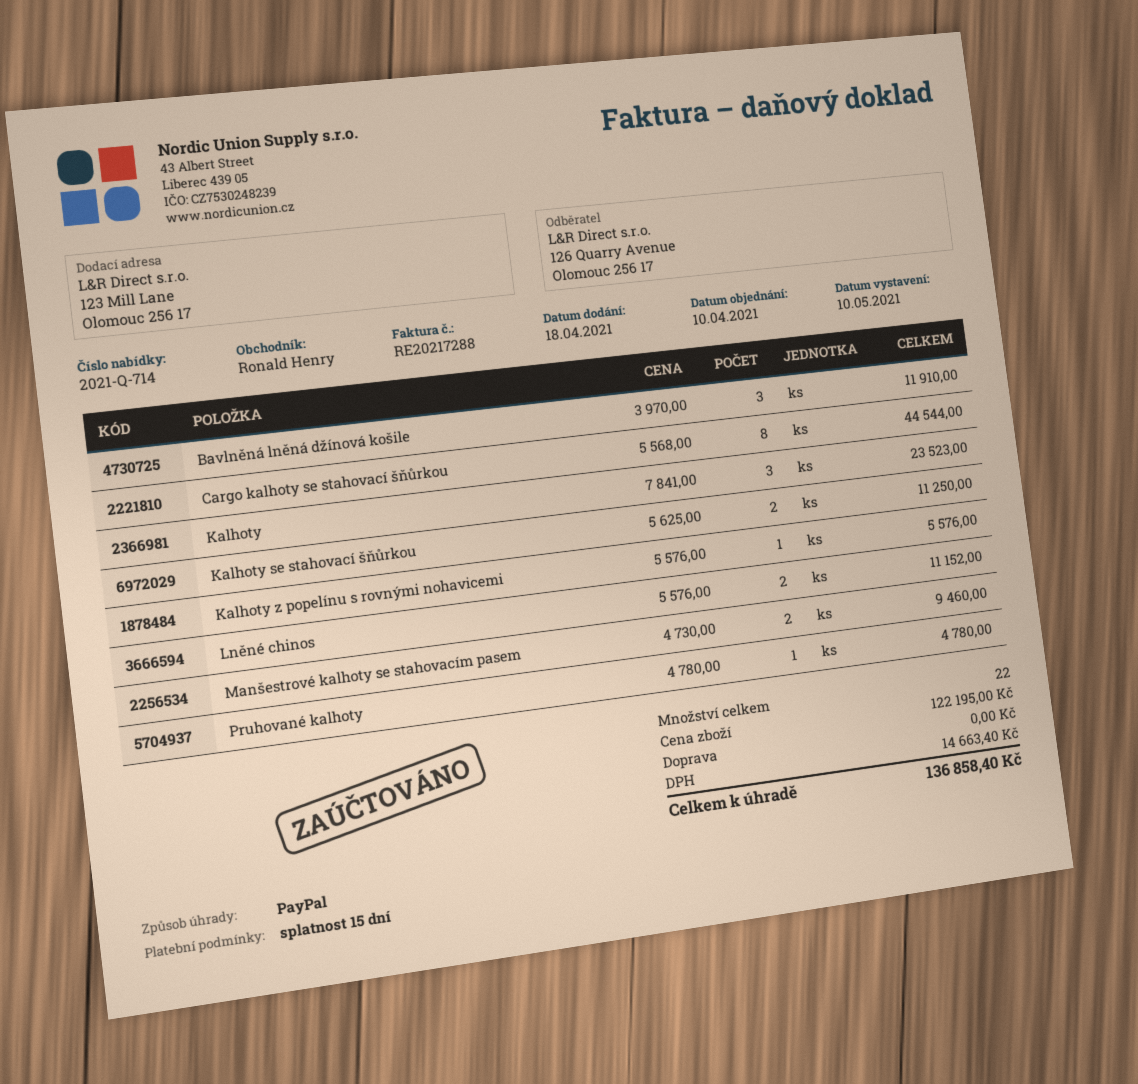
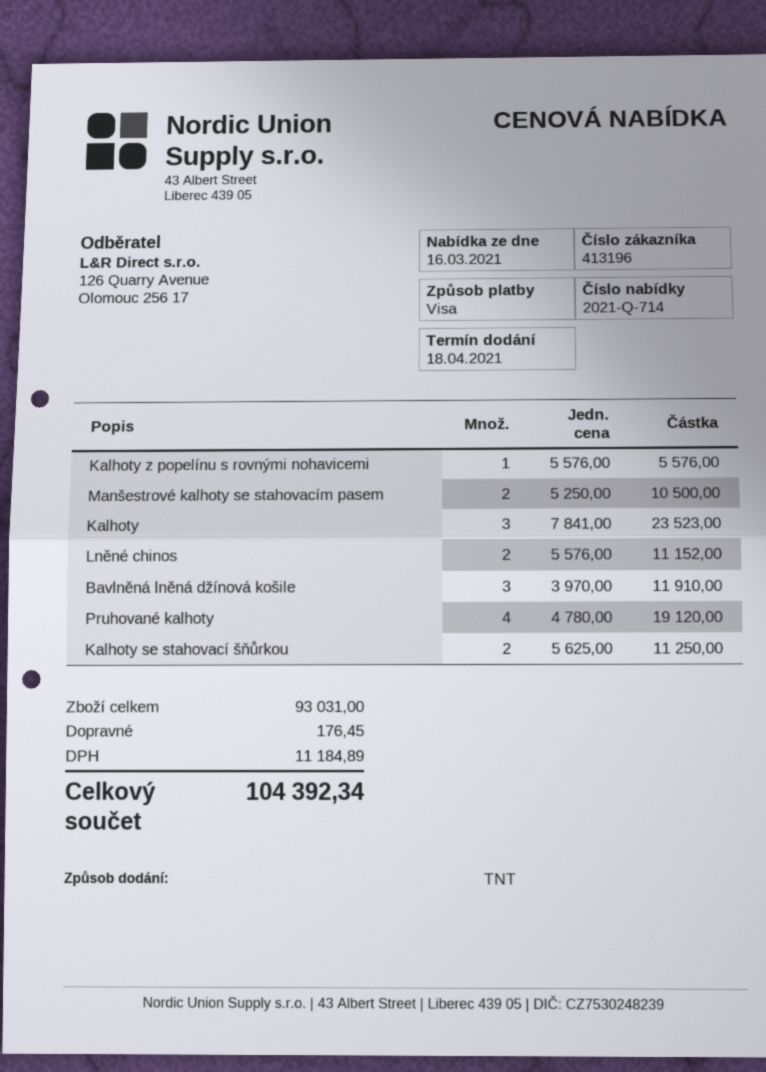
payment method: PayPal -> Visa
Cargo kalhoty se stahovací šňůrkou: 8 x 5568.00 = 44544.00 -> none
Manšestrové kalhoty se stahovacím pasem: 2 x 4730.00 = 9460.00 -> 2 x 5250.00 = 10500.00
Pruhované kalhoty: 1 x 4780.00 = 4780.00 -> 4 x 4780.00 = 19120.00
subtotal: 122195.00 -> 93031.00
shipping: 0.00 -> 176.45
tax: 14663.40 -> 11184.89
total: 136858.40 -> 104392.34

